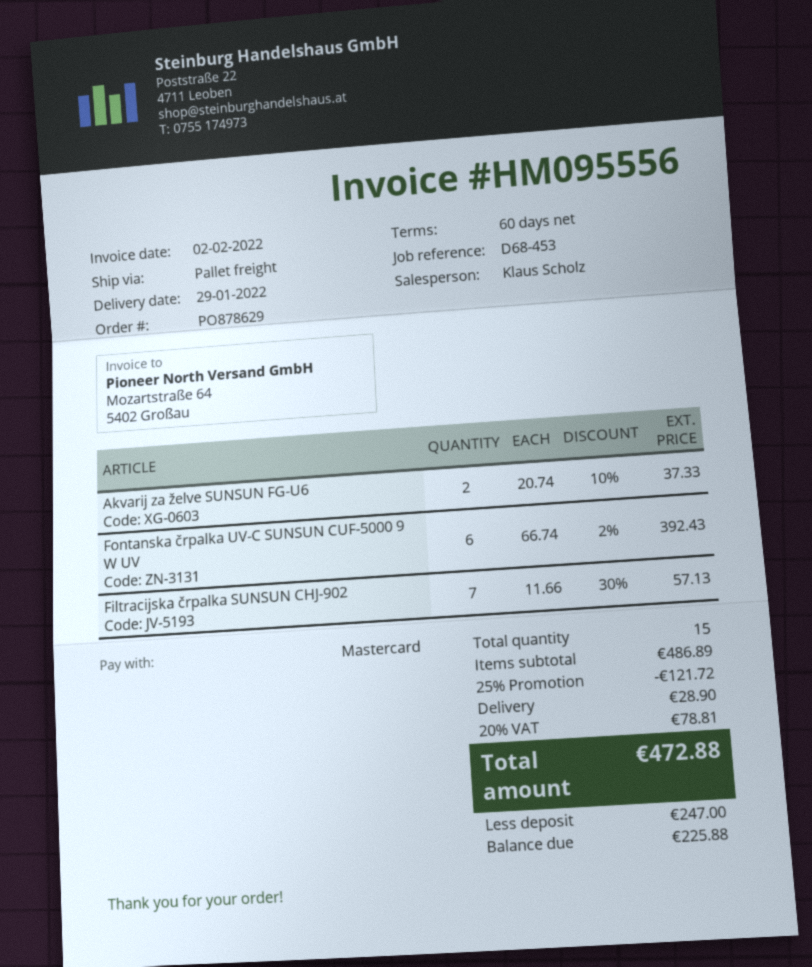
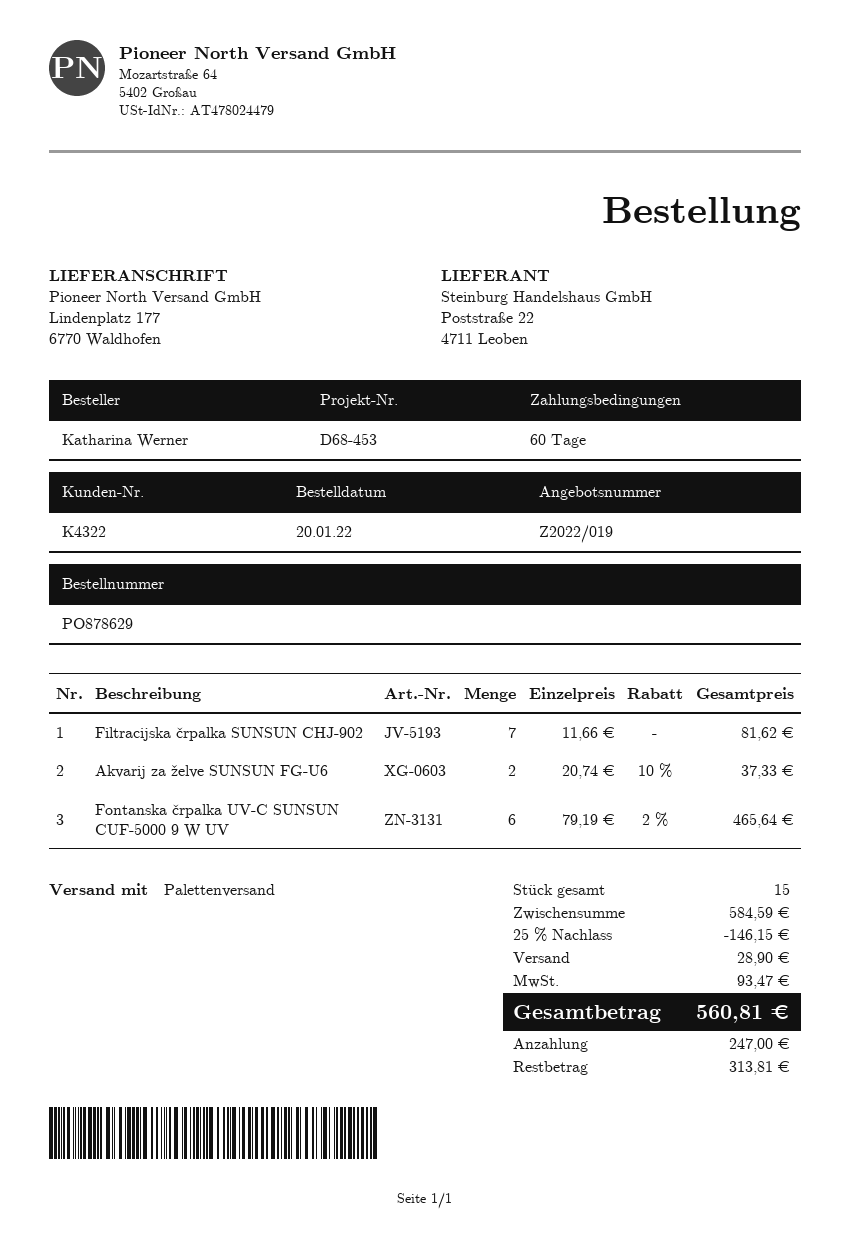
Fontanska črpalka UV-C SUNSUN CUF-5000 9 W UV: 6 x 66.74 - 2% = 392.43 -> 6 x 79.19 - 2% = 465.64
Filtracijska črpalka SUNSUN CHJ-902: 7 x 11.66 - 30% = 57.13 -> 7 x 11.66 = 81.62
subtotal: 486.89 -> 584.59
discount: 25% = 121.72 -> 25% = 146.15
tax: 78.81 -> 93.47
total: 472.88 -> 560.81
balance: 225.88 -> 313.81

